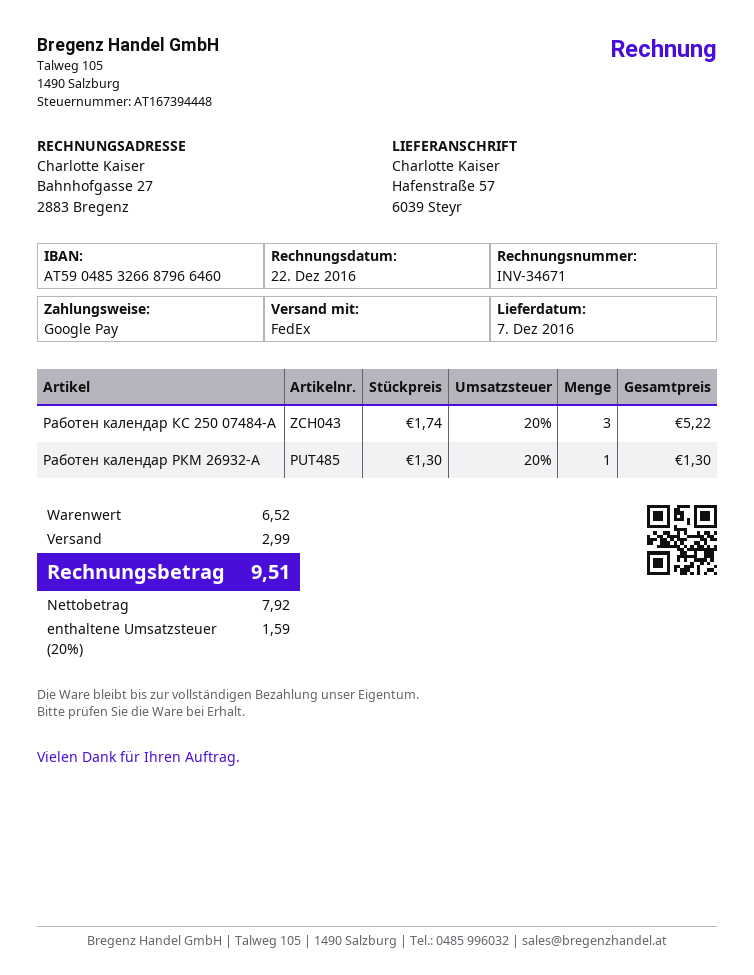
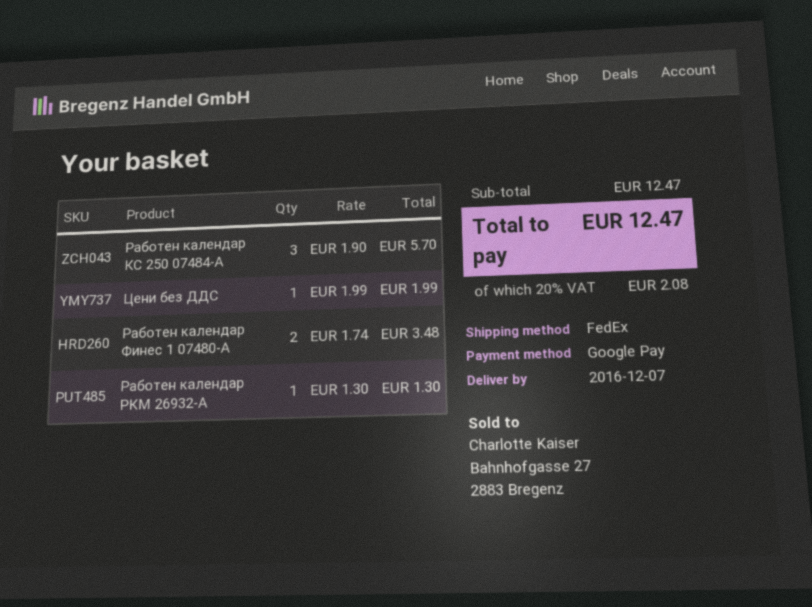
Работен календар КС 250 07484-A: 3 x 1.74 = 5.22 -> 3 x 1.90 = 5.70
Цени без ДДС: none -> 1 x 1.99 = 1.99
Работен календар Финес 1 07480-A: none -> 2 x 1.74 = 3.48
subtotal: 6.52 -> 12.47
shipping: 2.99 -> none
tax: 20% = 1.59 -> 20% = 2.08
total: 9.51 -> 12.47

